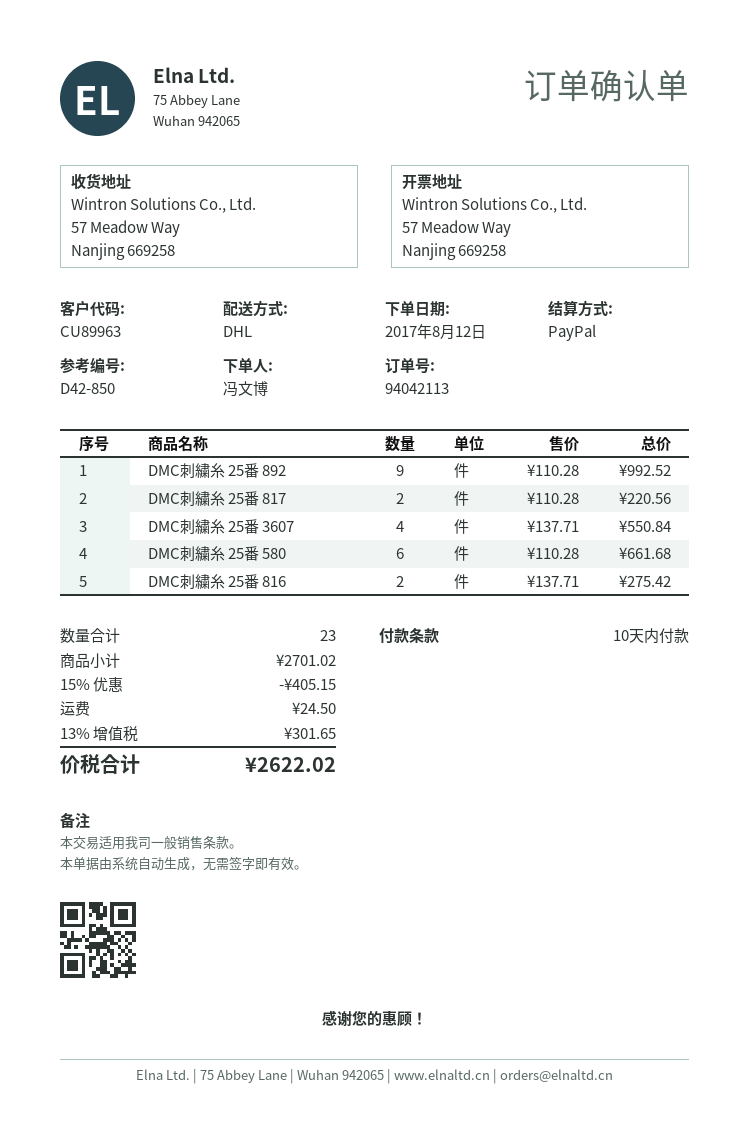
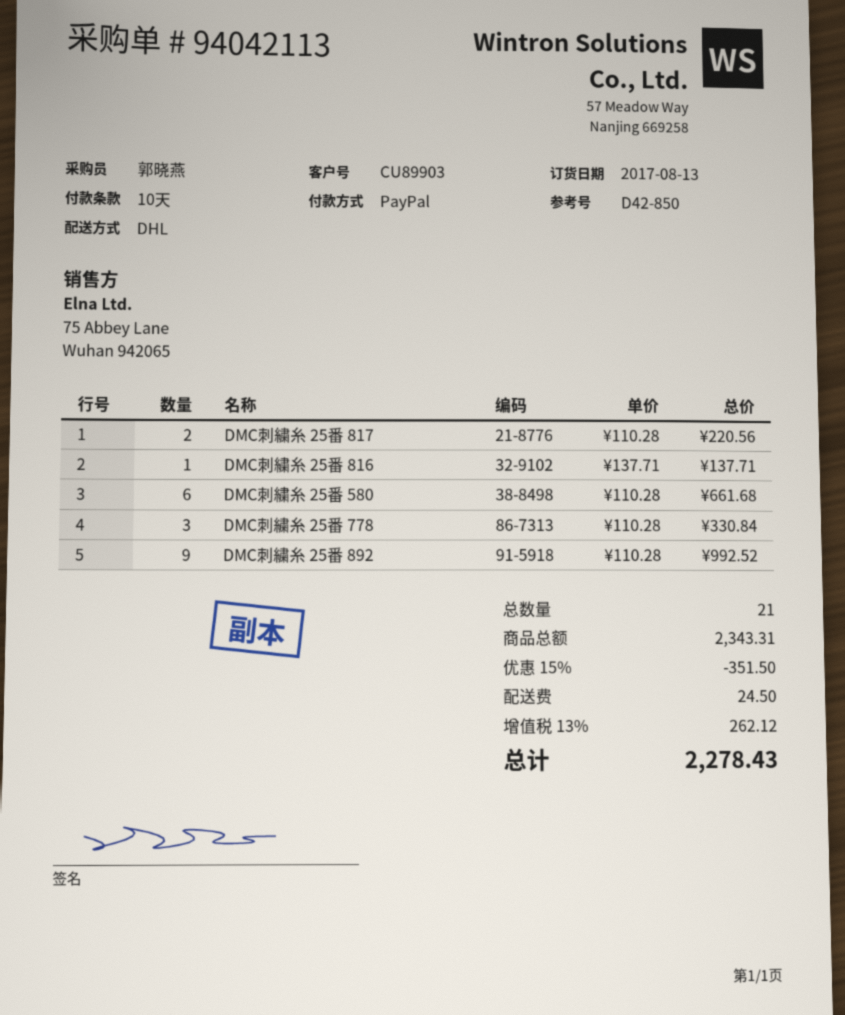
order date: 2017-08-12 -> 2017-08-13
customer number: CU89963 -> CU89903
ordered by: 冯文博 -> 郭晓燕
DMC刺繍糸 25番 3607: 4 x 137.71 = 550.84 -> none
DMC刺繍糸 25番 816: 2 x 137.71 = 275.42 -> 1 x 137.71 = 137.71
DMC刺繍糸 25番 778: none -> 3 x 110.28 = 330.84
total quantity: 23 -> 21
subtotal: 2701.02 -> 2343.31
discount: 15% = 405.15 -> 15% = 351.50
tax: 13% = 301.65 -> 13% = 262.12
total: 2622.02 -> 2278.43

